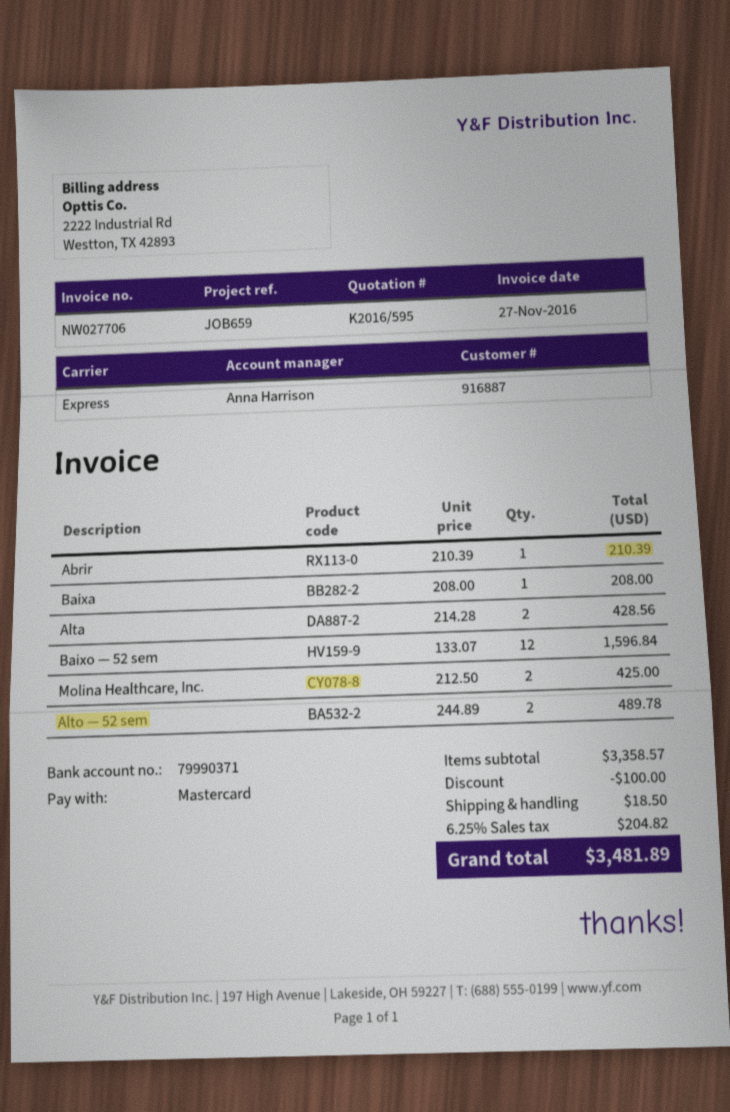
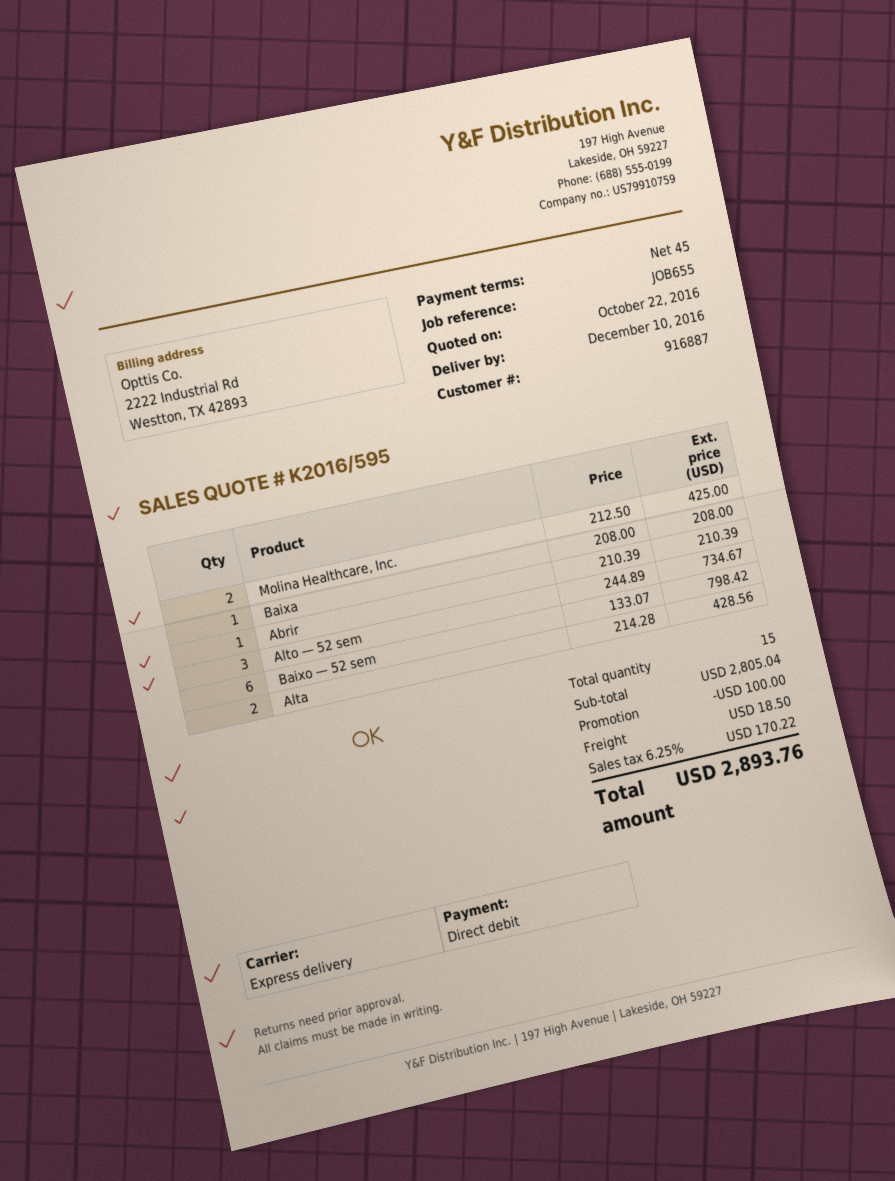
reference: JOB659 -> JOB655
payment method: Mastercard -> direct debit
Baixo — 52 sem: 12 x 133.07 = 1596.84 -> 6 x 133.07 = 798.42
Alto — 52 sem: 2 x 244.89 = 489.78 -> 3 x 244.89 = 734.67
subtotal: 3358.57 -> 2805.04
tax: 6.25% = 204.82 -> 6.25% = 170.22
total: 3481.89 -> 2893.76

